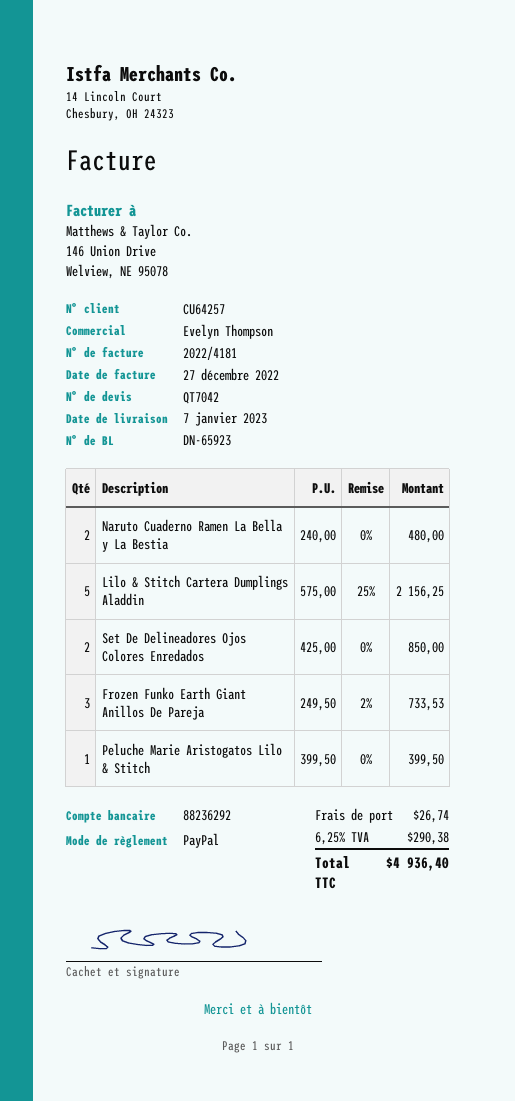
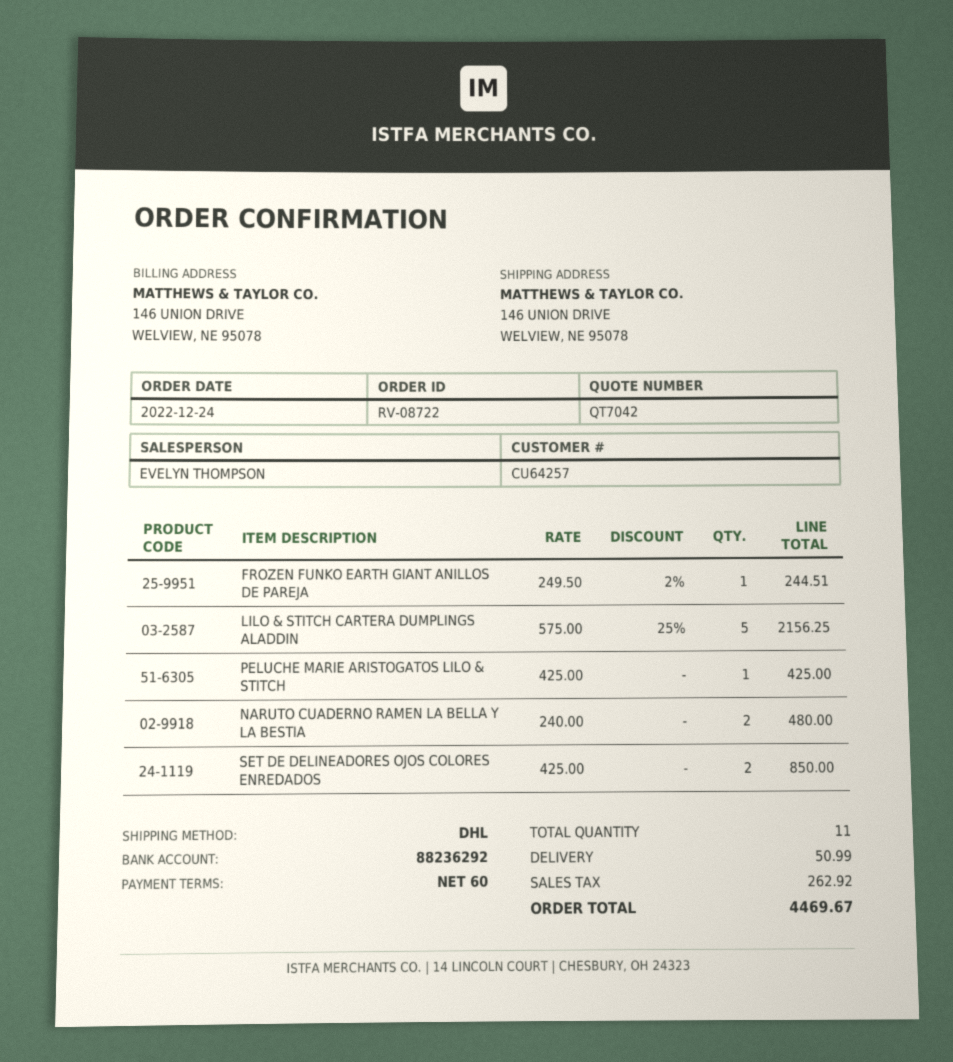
Frozen Funko Earth Giant Anillos De Pareja: 3 x 249.50 - 2% = 733.53 -> 1 x 249.50 - 2% = 244.51
Peluche Marie Aristogatos Lilo & Stitch: 1 x 399.50 = 399.50 -> 1 x 425.00 = 425.00
shipping: 26.74 -> 50.99
tax: 290.38 -> 262.92
total: 4936.40 -> 4469.67

